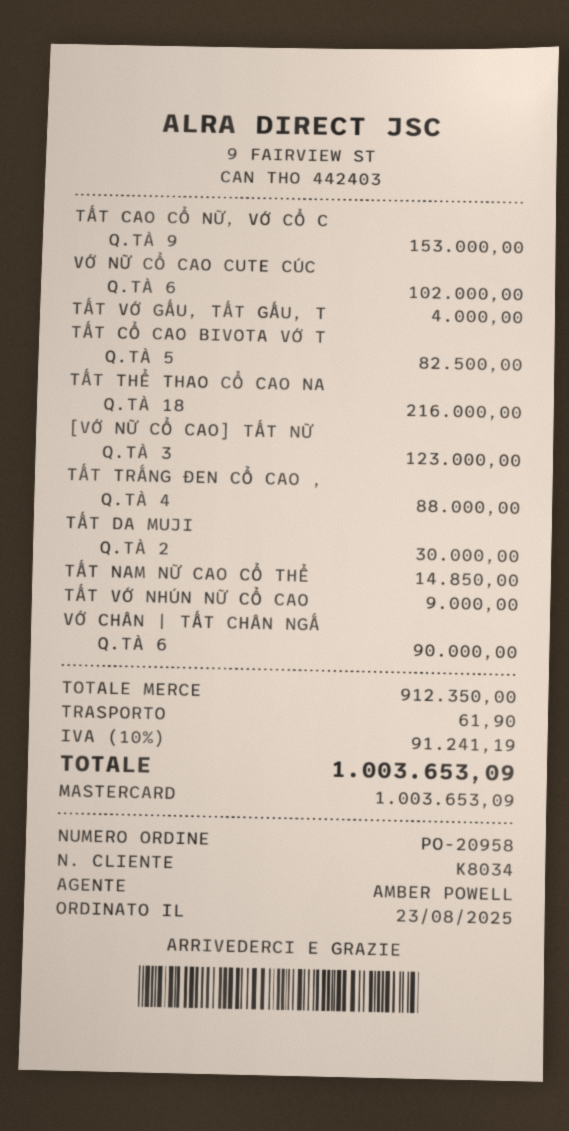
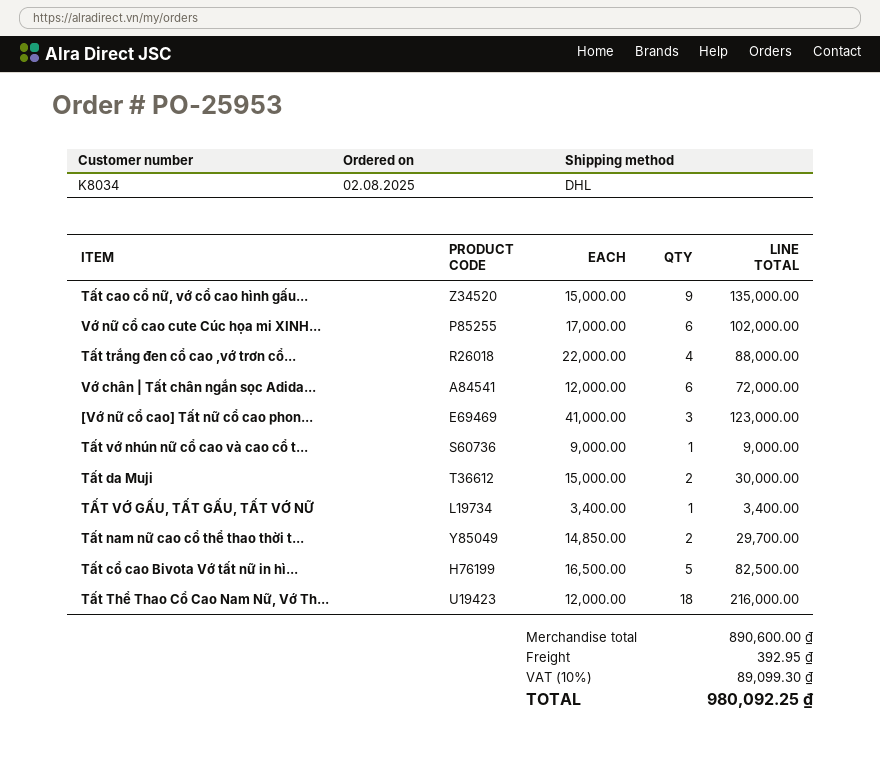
order number: PO-20958 -> PO-25953
order date: 2025-08-23 -> 2025-08-02
TẤT CAO CỔ NỮ, VỚ CỔ C: 9 for 153000.00 -> 9 for 135000.00
TẤT VỚ GẤU, TẤT GẤU, T: 1 for 4000.00 -> 1 for 3400.00
TẤT NAM NỮ CAO CỔ THỂ: 1 for 14850.00 -> 2 for 29700.00
VỚ CHÂN | TẤT CHÂN NGẮ: 6 for 90000.00 -> 6 for 72000.00
subtotal: 912350.00 -> 890600.00
shipping: 61.90 -> 392.95
tax: 10% = 91241.19 -> 10% = 89099.30
total: 1003653.09 -> 980092.25

